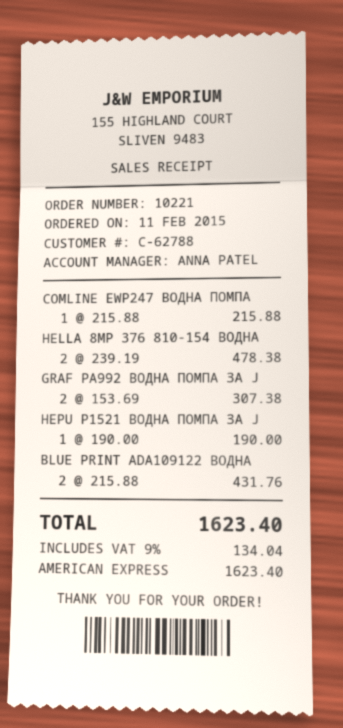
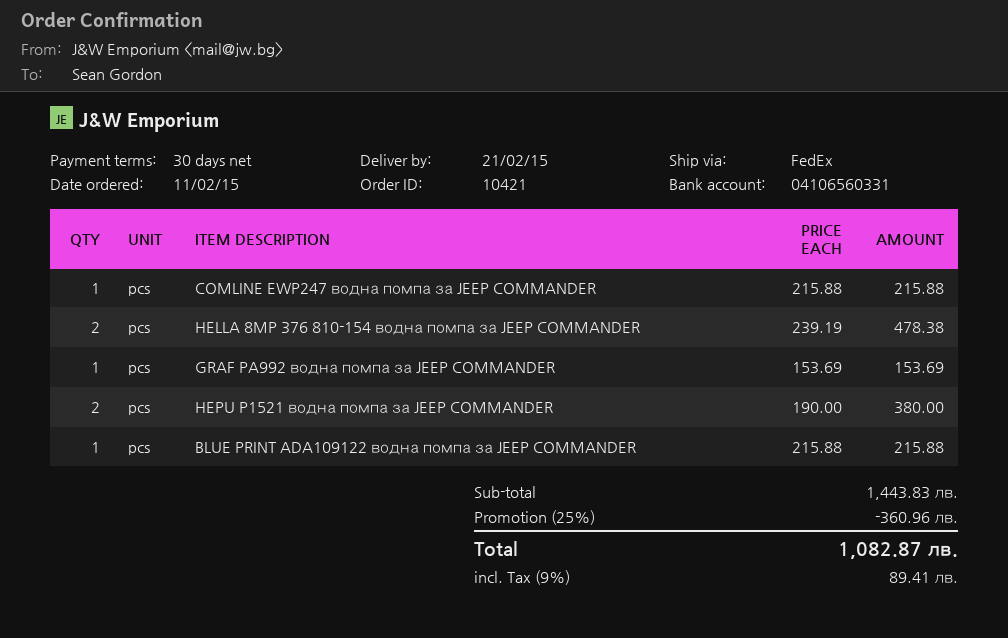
order number: 10221 -> 10421
GRAF PA992 ВОДНА ПОМПА ЗА J: 2 x 153.69 = 307.38 -> 1 x 153.69 = 153.69
HEPU P1521 ВОДНА ПОМПА ЗА J: 1 x 190.00 = 190.00 -> 2 x 190.00 = 380.00
BLUE PRINT ADA109122 ВОДНА: 2 x 215.88 = 431.76 -> 1 x 215.88 = 215.88
discount: none -> 25% = 360.96
tax: 9% = 134.04 -> 9% = 89.41
total: 1623.40 -> 1082.87

